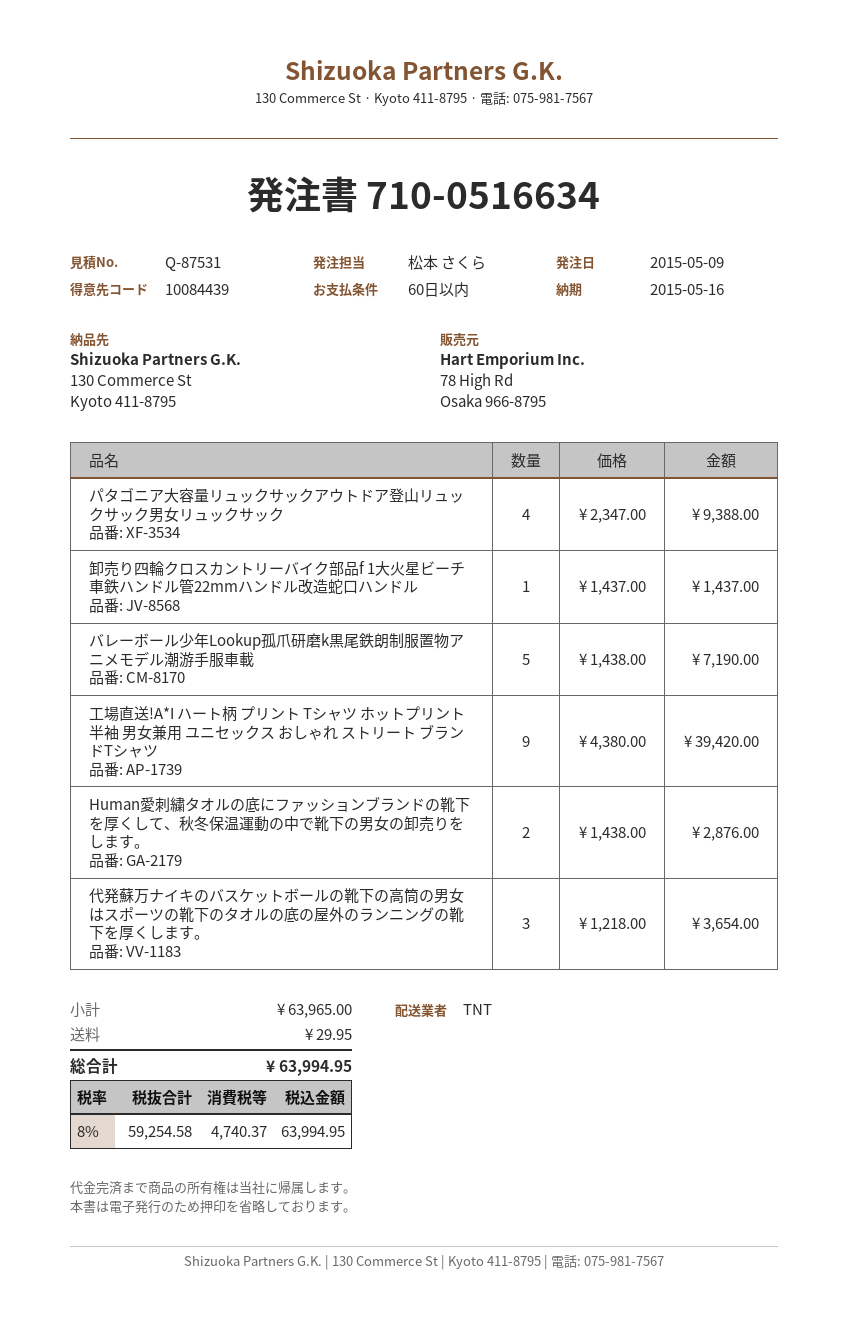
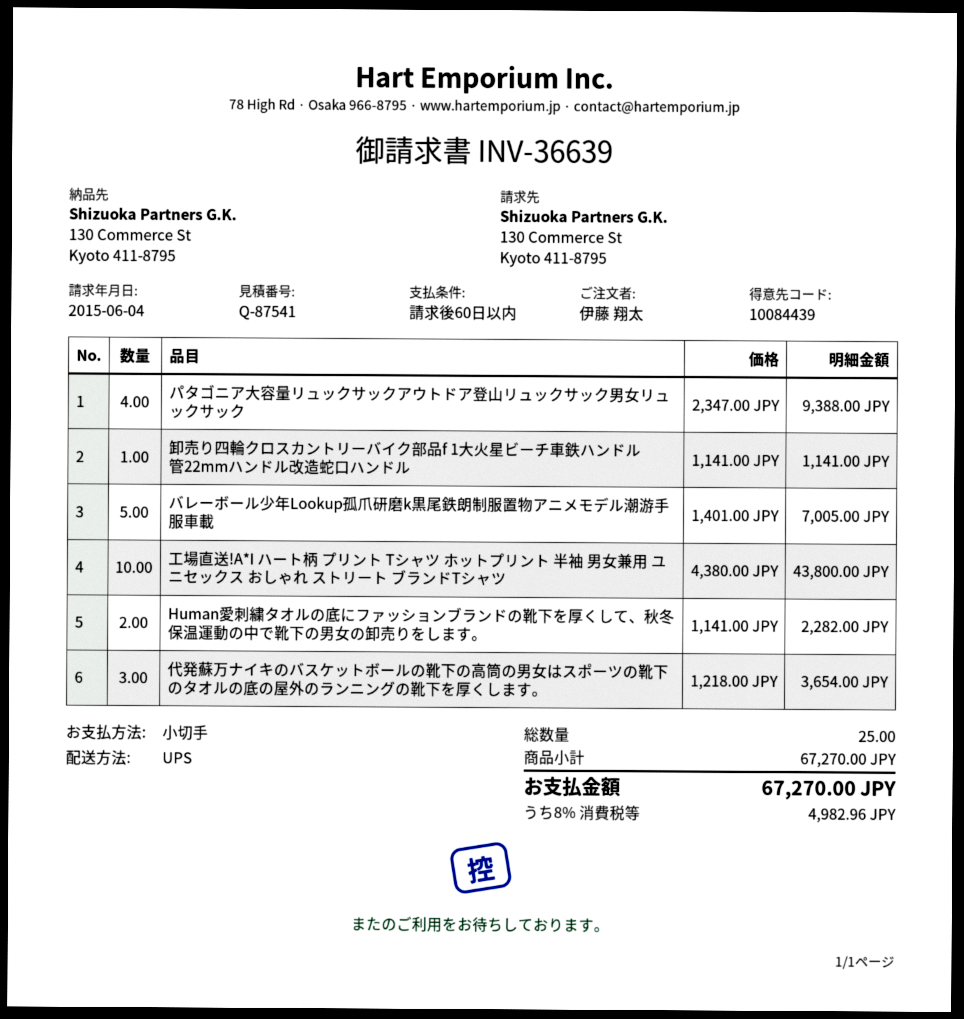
quote number: Q-87531 -> Q-87541
ordered by: 松本 さくら -> 伊藤 翔太
shipping method: TNT -> UPS
卸売り四輪クロスカントリーバイク部品f 1大火星ビーチ車鉄ハンドル管22mmハンドル改造蛇口ハンドル: 1 x 1437.00 = 1437.00 -> 1 x 1141.00 = 1141.00
バレーボール少年Lookup孤爪研磨k黒尾鉄朗制服置物アニメモデル潮游手服車載: 5 x 1438.00 = 7190.00 -> 5 x 1401.00 = 7005.00
工場直送!A*I ハート柄 プリント Tシャツ ホットプリント 半袖 男女兼用 ユニセックス おしゃれ ストリート ブランドTシャツ: 9 x 4380.00 = 39420.00 -> 10 x 4380.00 = 43800.00
Human愛刺繍タオルの底にファッションブランドの靴下を厚くして、秋冬保温運動の中で靴下の男女の卸売りをします。: 2 x 1438.00 = 2876.00 -> 2 x 1141.00 = 2282.00
subtotal: 63965.00 -> 67270.00
shipping: 29.95 -> none
tax: 8% = 4740.37 -> 8% = 4982.96
total: 63994.95 -> 67270.00

